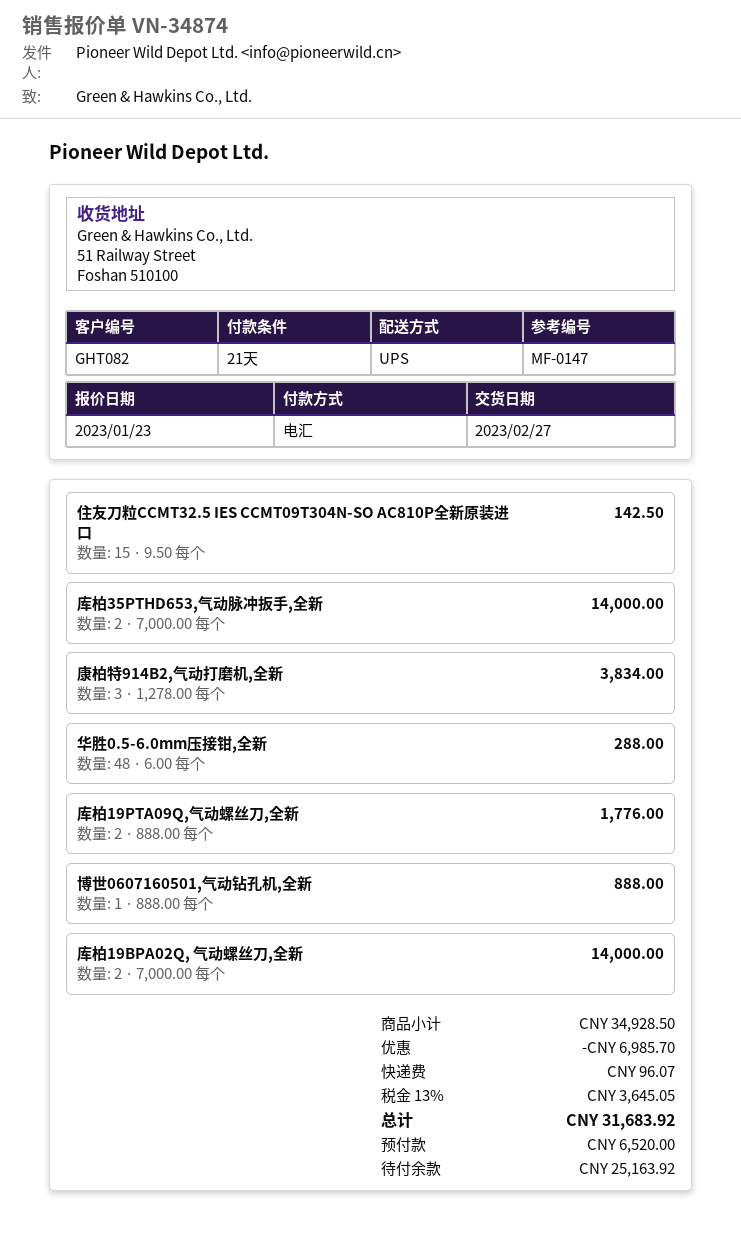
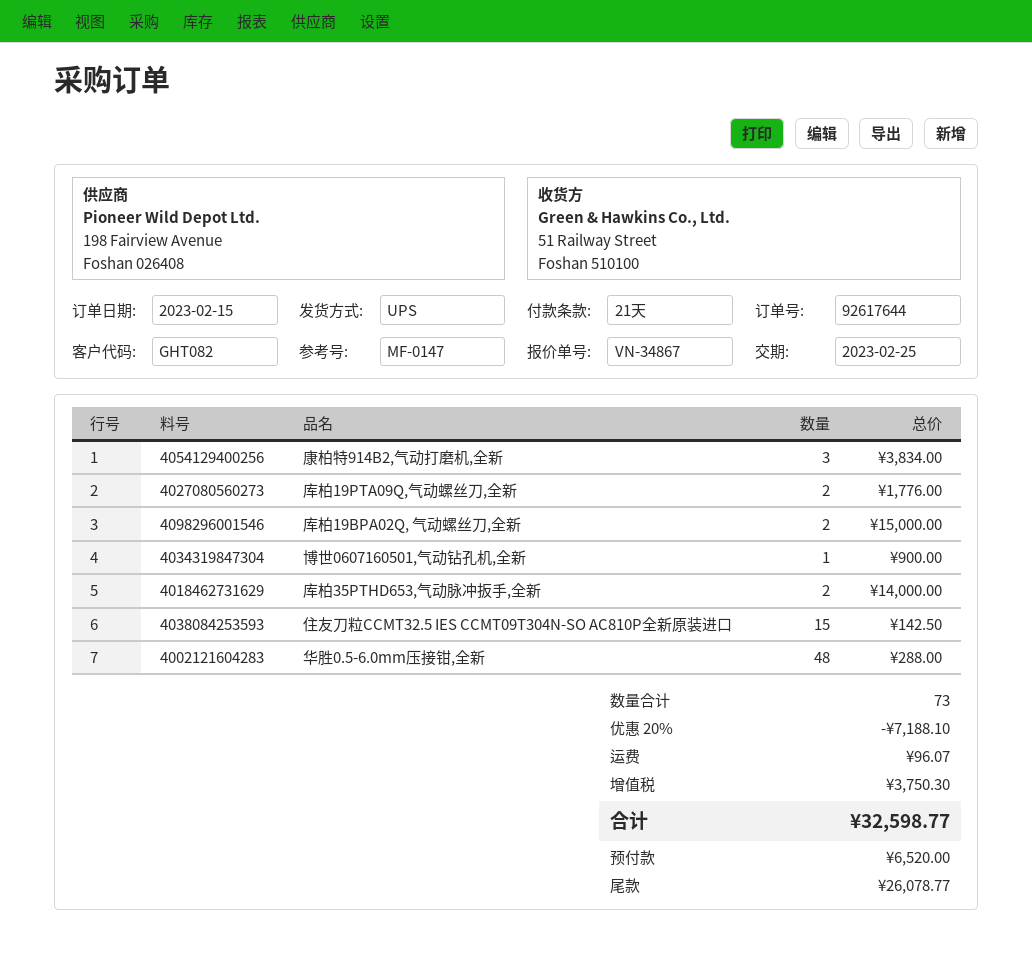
quote number: VN-34874 -> VN-34867
delivery date: 2023-02-27 -> 2023-02-25
博世0607160501,气动钻孔机,全新: 1 for 888.00 -> 1 for 900.00
库柏19BPA02Q, 气动螺丝刀,全新: 2 for 14000.00 -> 2 for 15000.00
discount: 6985.70 -> 7188.10
tax: 3645.05 -> 3750.30
total: 31683.92 -> 32598.77
balance: 25163.92 -> 26078.77

